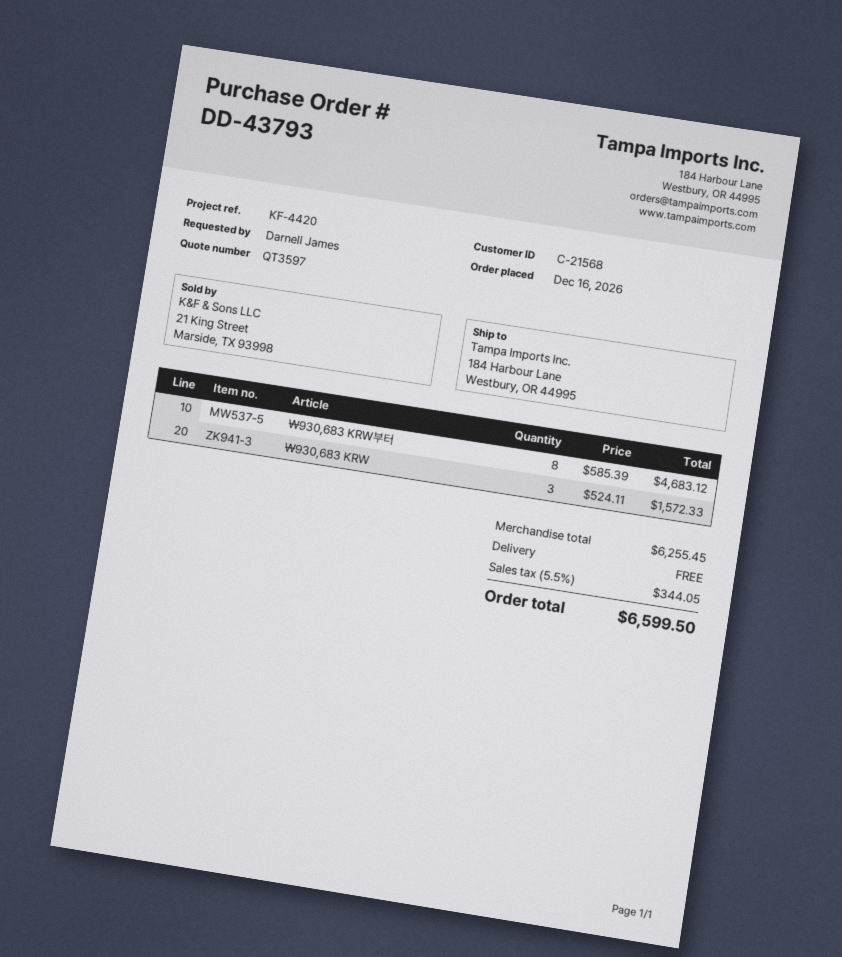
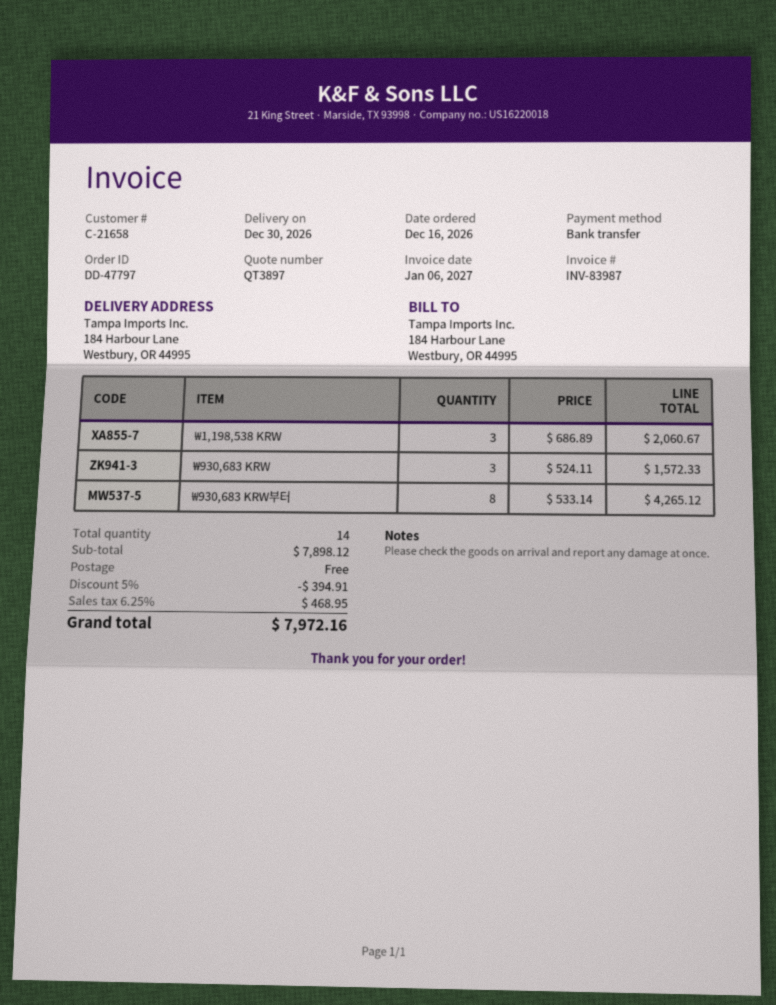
quote number: QT3597 -> QT3897
order number: DD-43793 -> DD-47797
customer number: C-21568 -> C-21658
₩930,683 KRW부터: 8 x 585.39 = 4683.12 -> 8 x 533.14 = 4265.12
₩1,198,538 KRW: none -> 3 x 686.89 = 2060.67
subtotal: 6255.45 -> 7898.12
discount: none -> 5% = 394.91
tax: 5.5% = 344.05 -> 6.25% = 468.95
total: 6599.50 -> 7972.16

